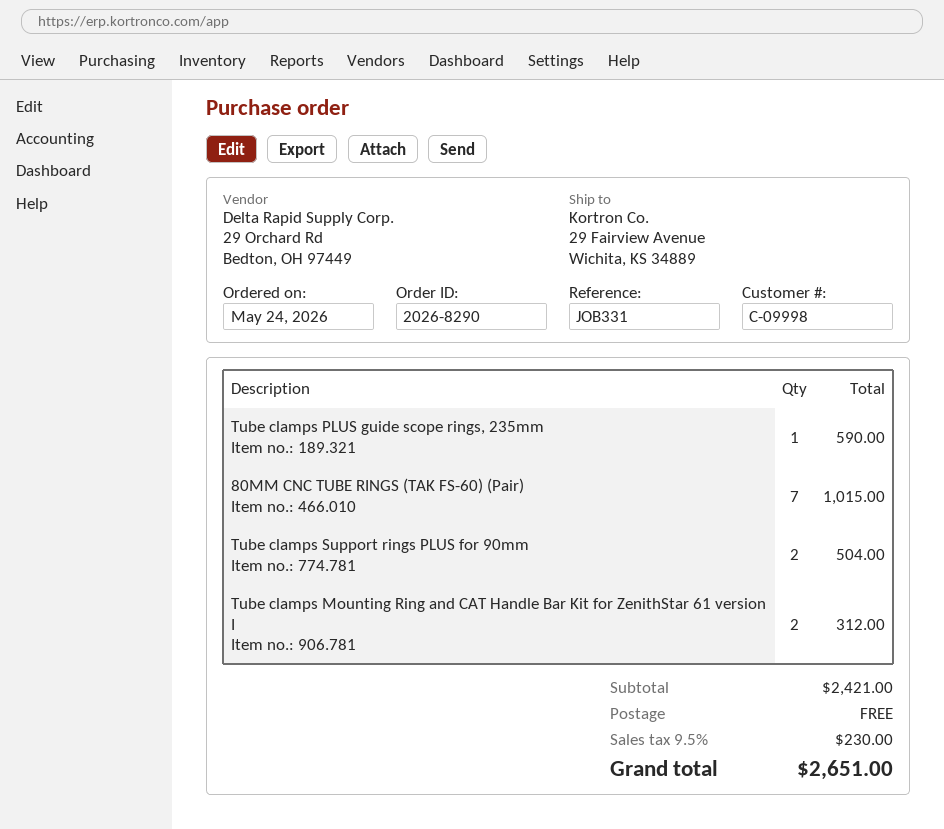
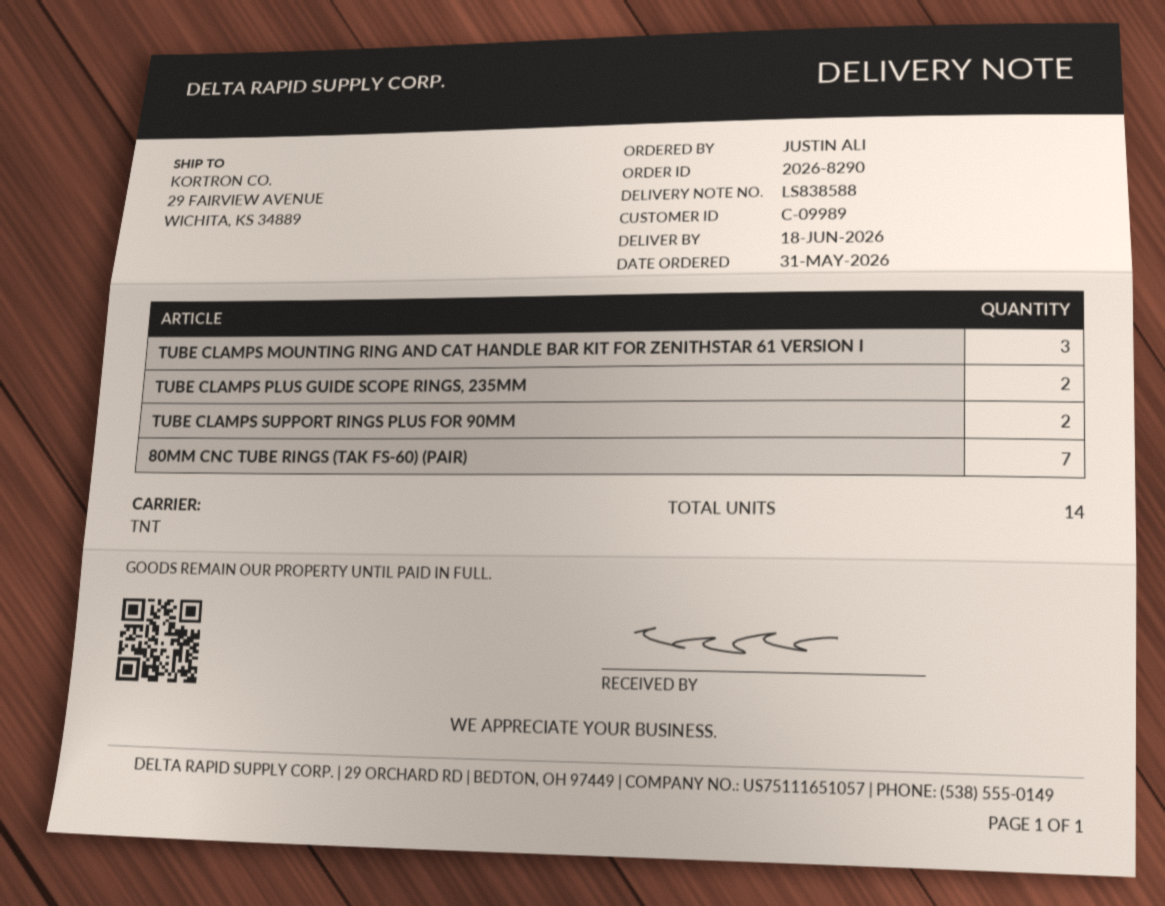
order date: 2026-05-24 -> 2026-05-31
customer number: C-09998 -> C-09989
Tube clamps PLUS guide scope rings, 235mm: 1 -> 2
Tube clamps Mounting Ring and CAT Handle Bar Kit for ZenithStar 61 version I: 2 -> 3

